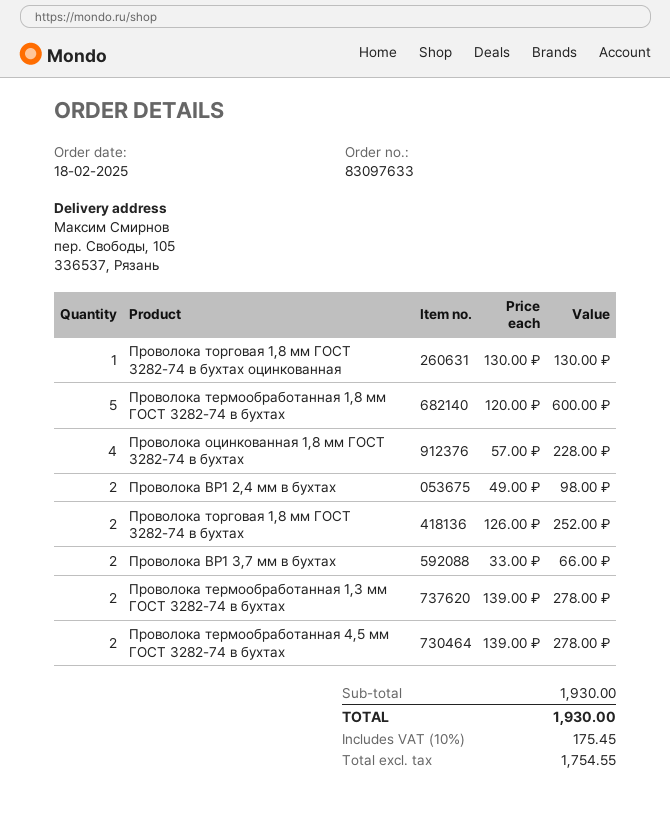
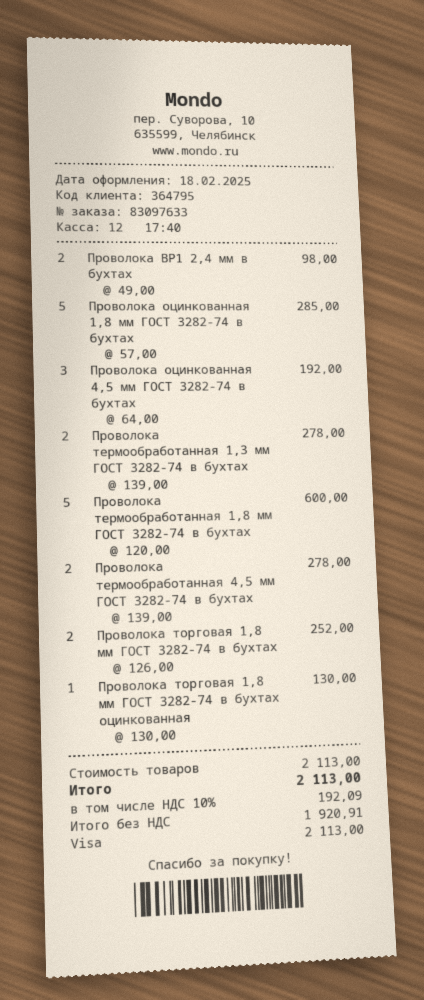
Проволока оцинкованная 1,8 мм ГОСТ 3282-74 в бухтах: 4 x 57.00 = 228.00 -> 5 x 57.00 = 285.00
Проволока ВР1 3,7 мм в бухтах: 2 x 33.00 = 66.00 -> none
Проволока оцинкованная 4,5 мм ГОСТ 3282-74 в бухтах: none -> 3 x 64.00 = 192.00
subtotal: 1930.00 -> 2113.00
net: 1754.55 -> 1920.91
tax: 10% = 175.45 -> 10% = 192.09
total: 1930.00 -> 2113.00

